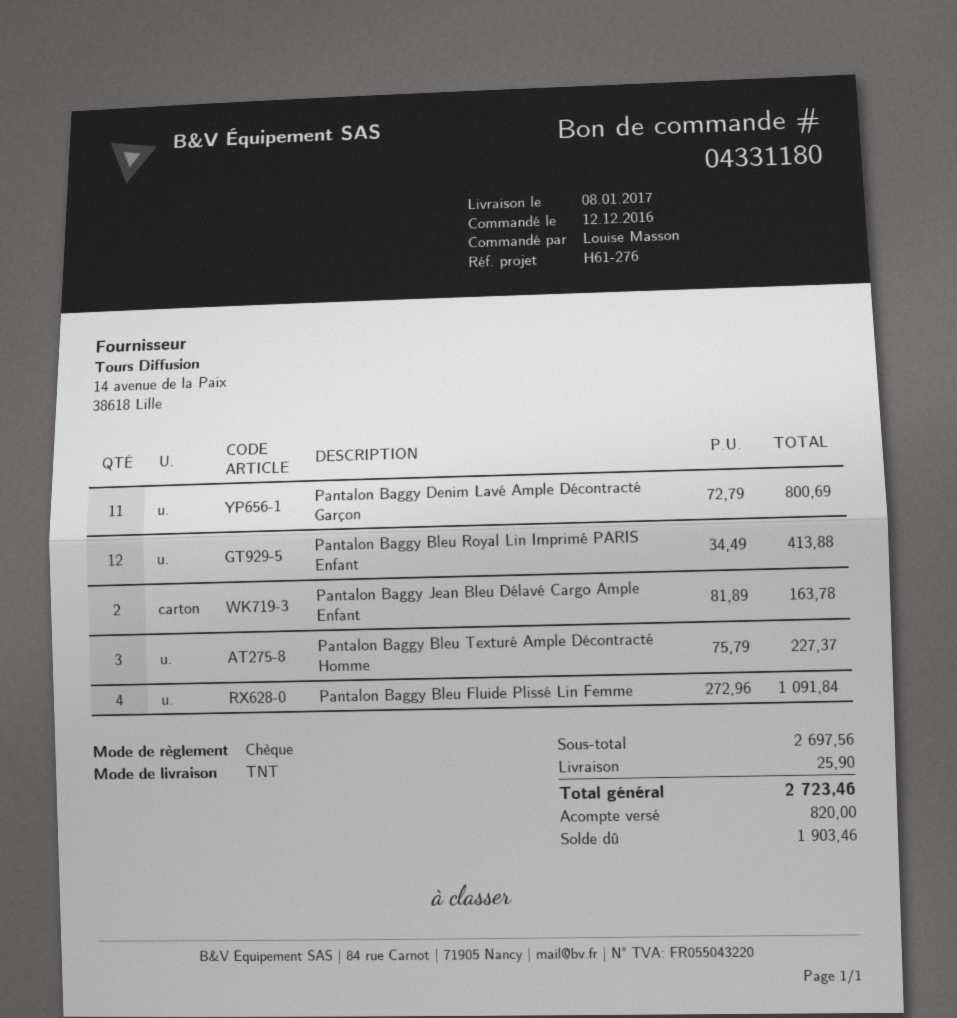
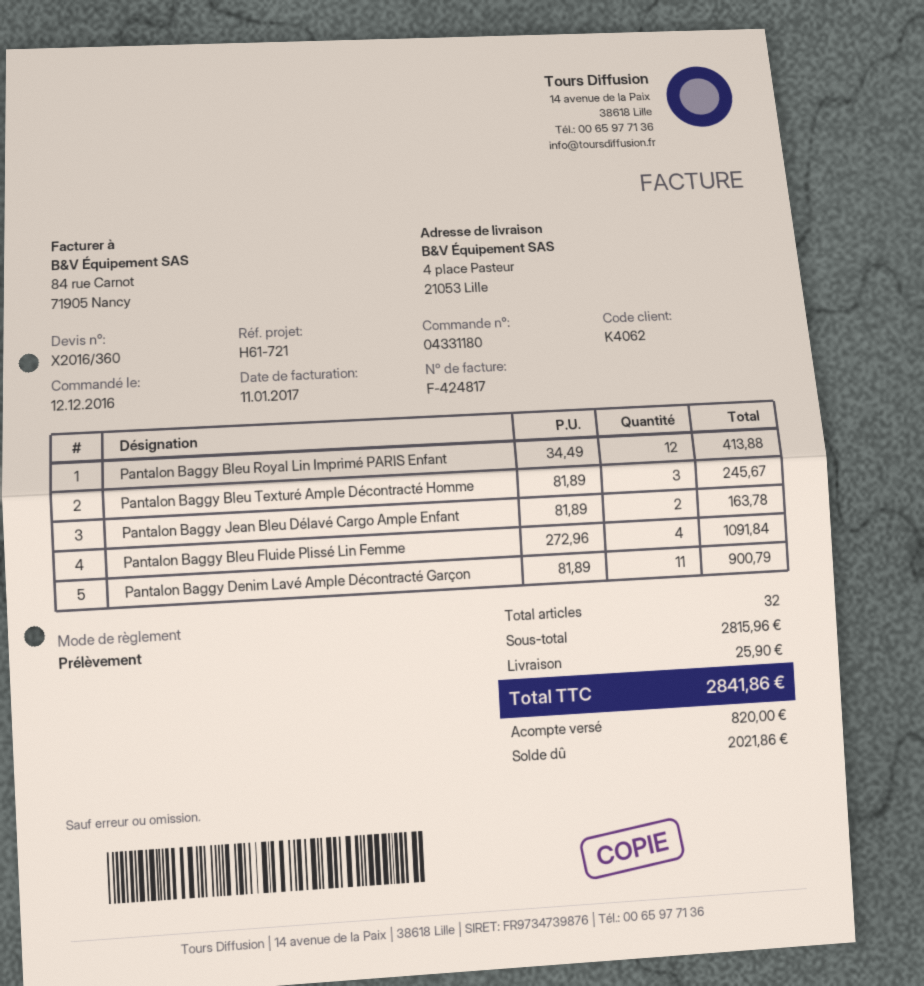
reference: H61-276 -> H61-721
payment method: cheque -> direct debit
Pantalon Baggy Denim Lavé Ample Décontracté Garçon: 11 x 72.79 = 800.69 -> 11 x 81.89 = 900.79
Pantalon Baggy Bleu Texturé Ample Décontracté Homme: 3 x 75.79 = 227.37 -> 3 x 81.89 = 245.67
subtotal: 2697.56 -> 2815.96
total: 2723.46 -> 2841.86
balance: 1903.46 -> 2021.86

